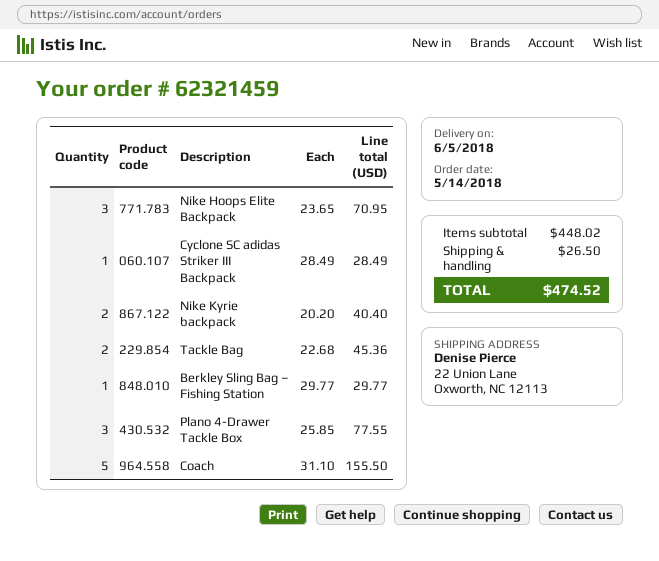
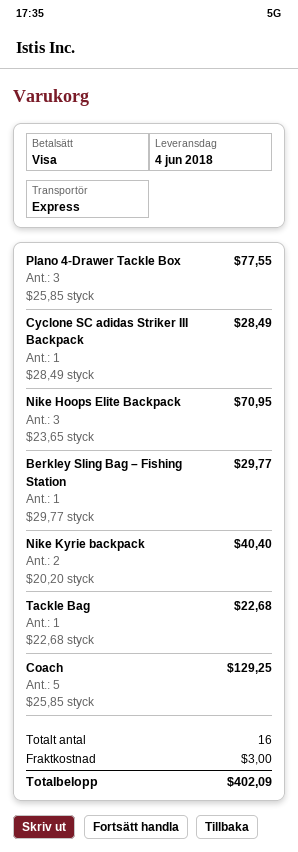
delivery date: 2018-06-05 -> 2018-06-04
Tackle Bag: 2 x 22.68 = 45.36 -> 1 x 22.68 = 22.68
Coach: 5 x 31.10 = 155.50 -> 5 x 25.85 = 129.25
shipping: 26.50 -> 3.00
total: 474.52 -> 402.09

